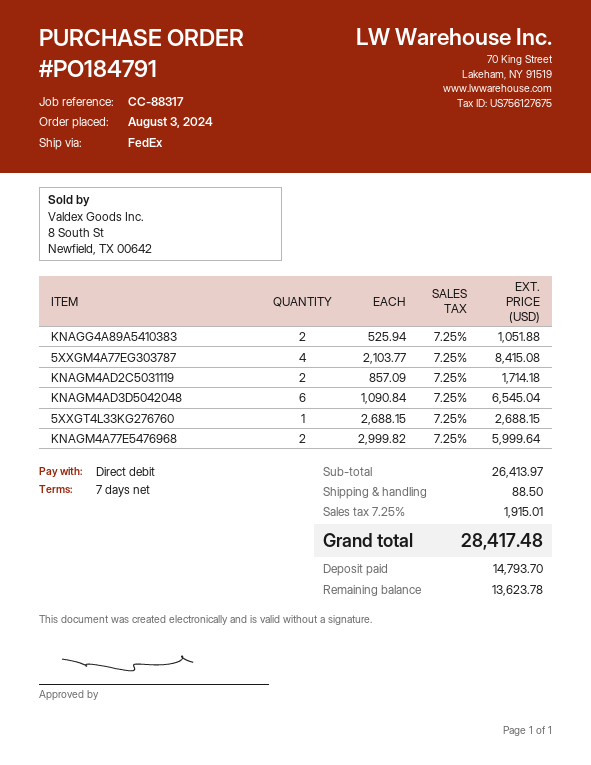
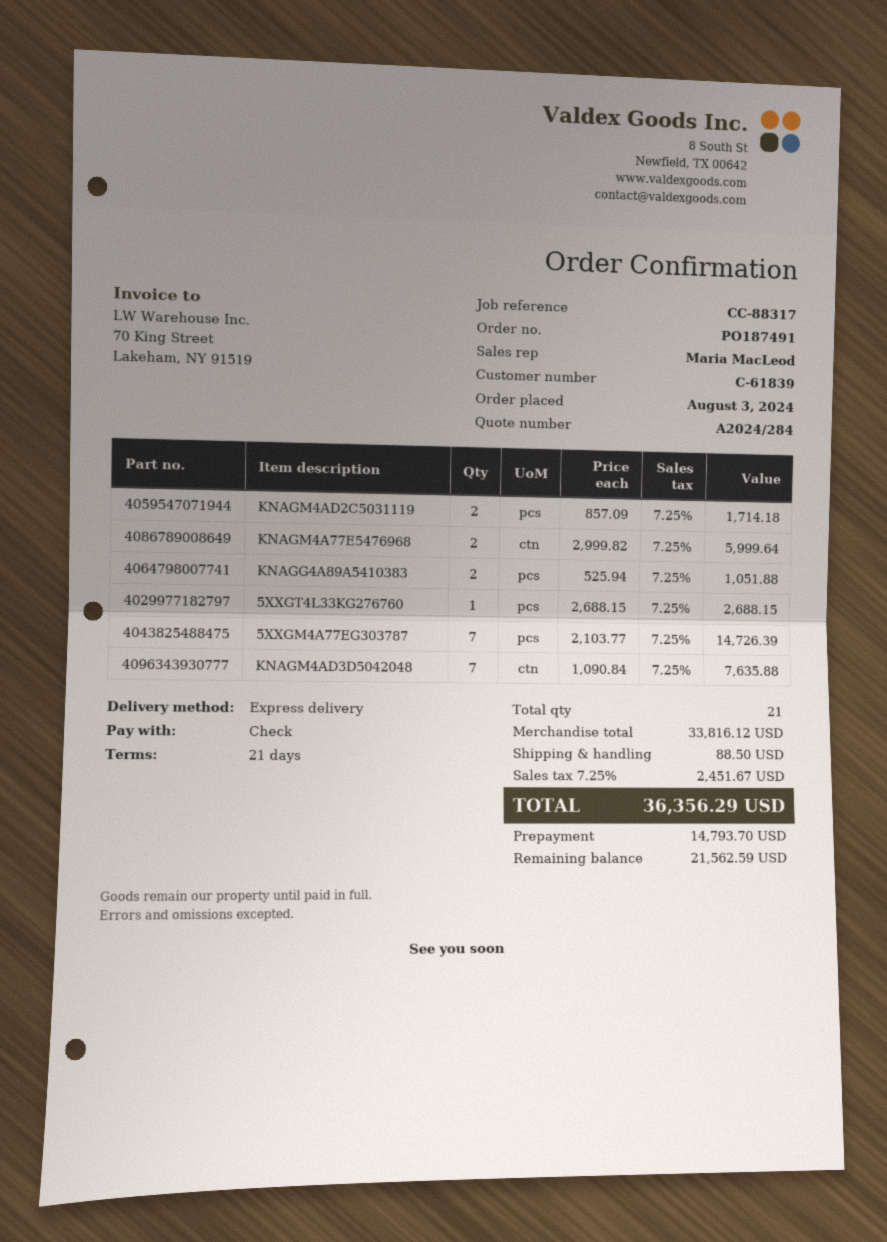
order number: PO184791 -> PO187491
payment terms: 7 days -> 21 days
payment method: direct debit -> cheque
shipping method: FedEx -> express
5XXGM4A77EG303787: 4 x 2103.77 = 8415.08 -> 7 x 2103.77 = 14726.39
KNAGM4AD3D5042048: 6 x 1090.84 = 6545.04 -> 7 x 1090.84 = 7635.88
subtotal: 26413.97 -> 33816.12
tax: 7.25% = 1915.01 -> 7.25% = 2451.67
total: 28417.48 -> 36356.29
balance: 13623.78 -> 21562.59

